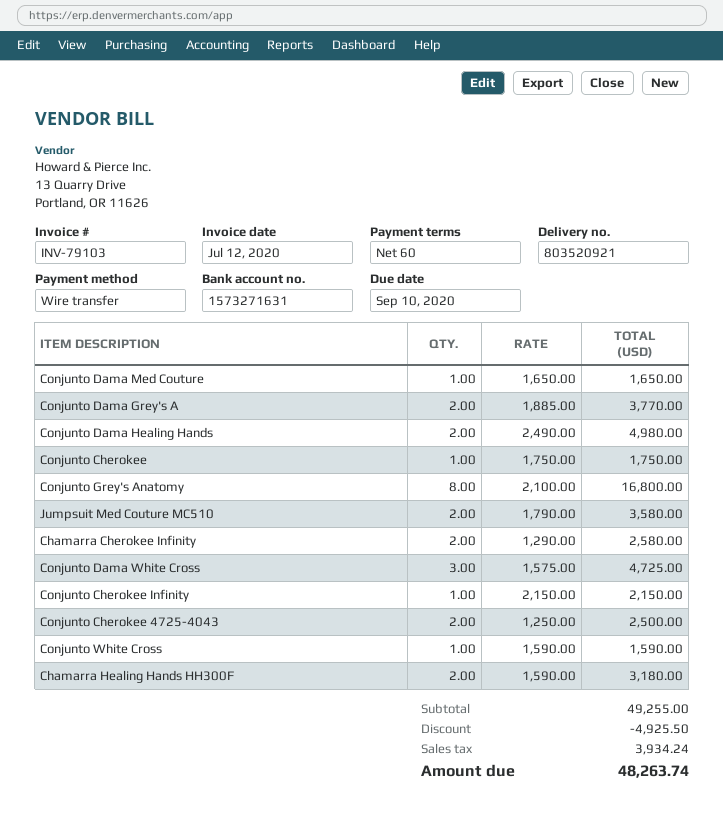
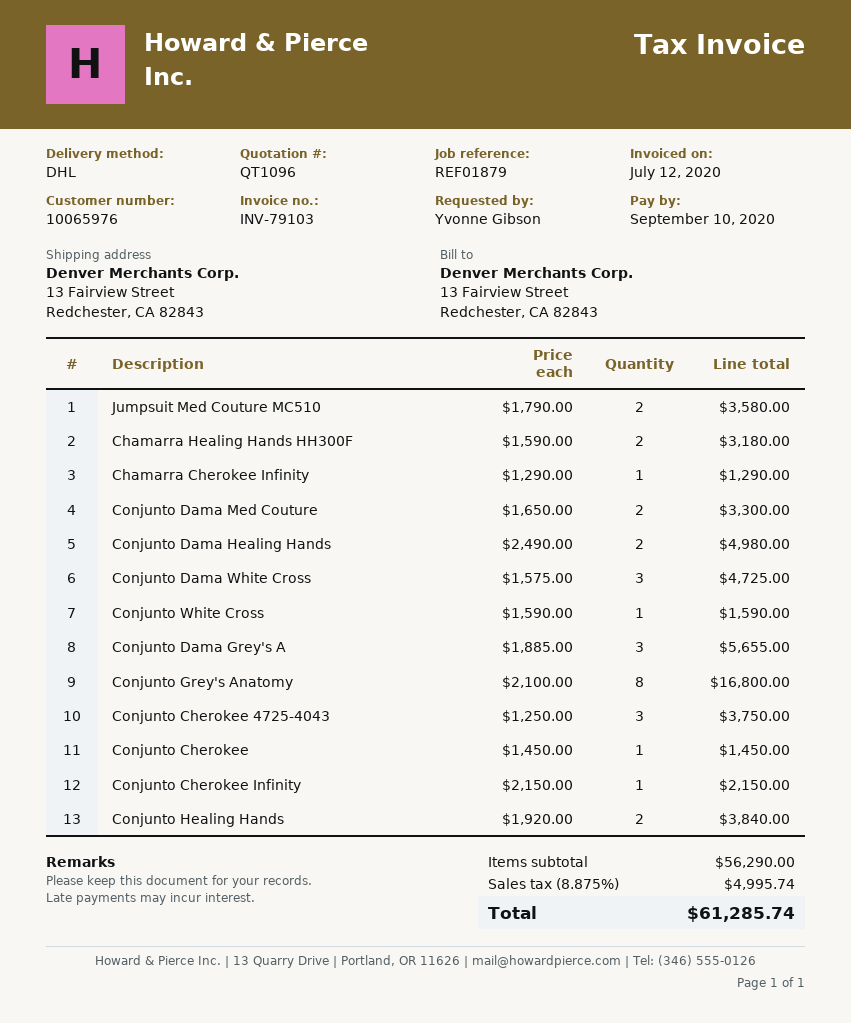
Conjunto Dama Med Couture: 1 x 1650.00 = 1650.00 -> 2 x 1650.00 = 3300.00
Conjunto Dama Grey's A: 2 x 1885.00 = 3770.00 -> 3 x 1885.00 = 5655.00
Conjunto Cherokee: 1 x 1750.00 = 1750.00 -> 1 x 1450.00 = 1450.00
Chamarra Cherokee Infinity: 2 x 1290.00 = 2580.00 -> 1 x 1290.00 = 1290.00
Conjunto Cherokee 4725-4043: 2 x 1250.00 = 2500.00 -> 3 x 1250.00 = 3750.00
Conjunto Healing Hands: none -> 2 x 1920.00 = 3840.00
subtotal: 49255.00 -> 56290.00
discount: 4925.50 -> none
tax: 3934.24 -> 4995.74
total: 48263.74 -> 61285.74

